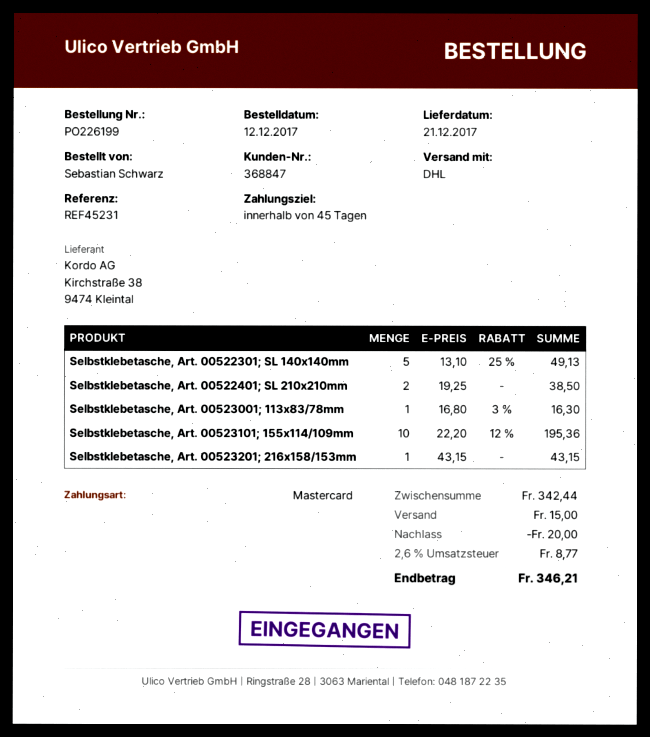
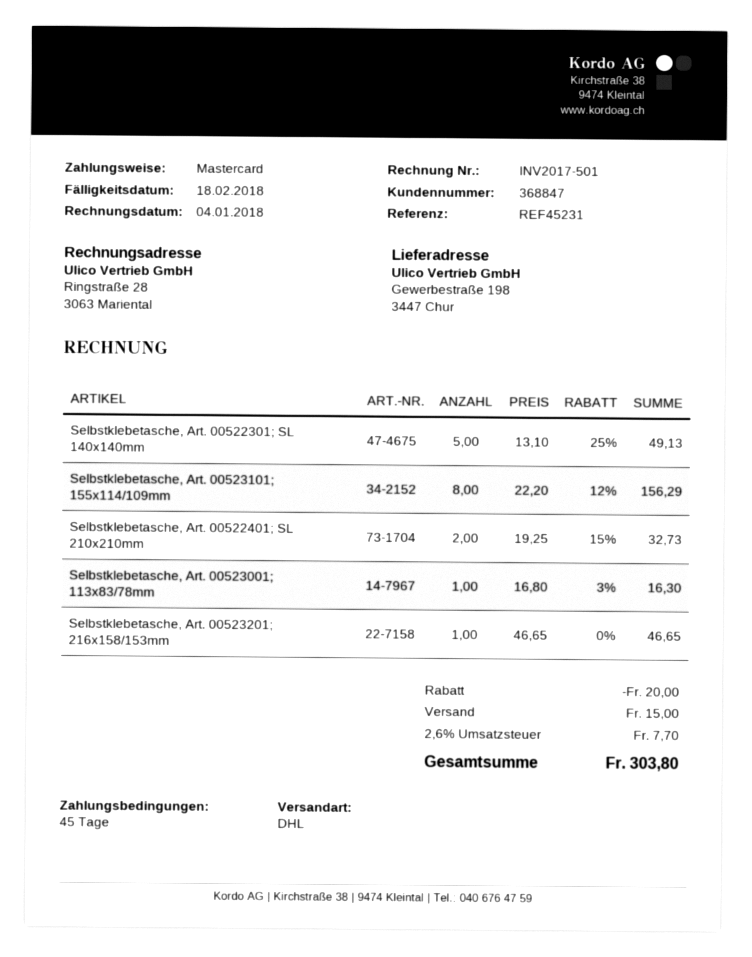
Selbstklebetasche, Art. 00522401; SL 210x210mm: 2 x 19.25 = 38.50 -> 2 x 19.25 - 15% = 32.73
Selbstklebetasche, Art. 00523101; 155x114/109mm: 10 x 22.20 - 12% = 195.36 -> 8 x 22.20 - 12% = 156.29
Selbstklebetasche, Art. 00523201; 216x158/153mm: 1 x 43.15 = 43.15 -> 1 x 46.65 = 46.65
tax: 2.6% = 8.77 -> 2.6% = 7.70
total: 346.21 -> 303.80

